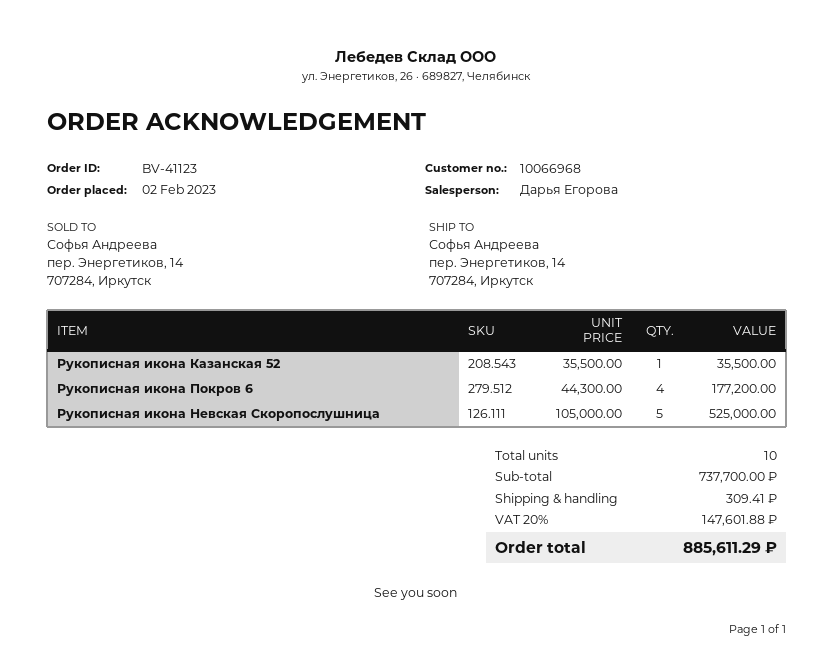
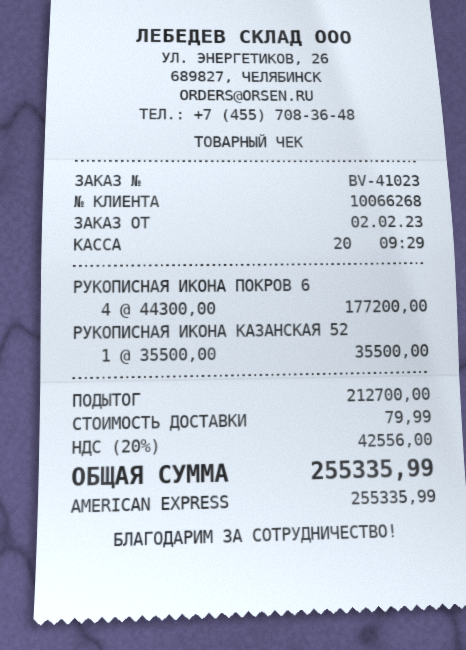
order number: BV-41123 -> BV-41023
customer number: 10066968 -> 10066268
Рукописная икона Невская Скоропослушница: 5 x 105000.00 = 525000.00 -> none
subtotal: 737700.00 -> 212700.00
shipping: 309.41 -> 79.99
tax: 20% = 147601.88 -> 20% = 42556.00
total: 885611.29 -> 255335.99

